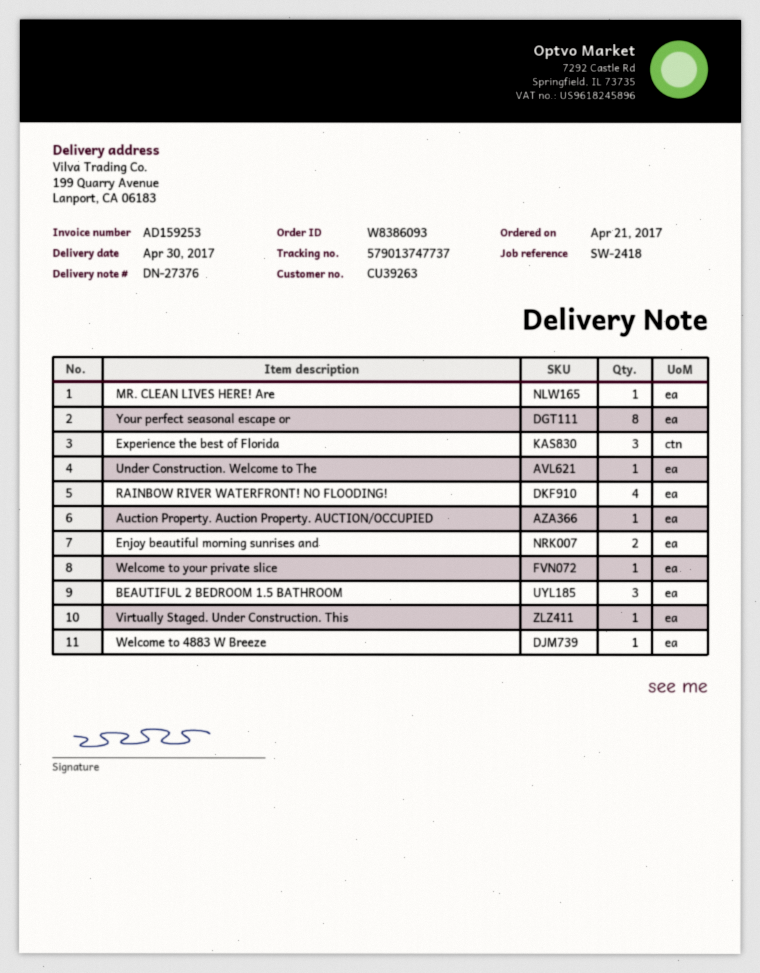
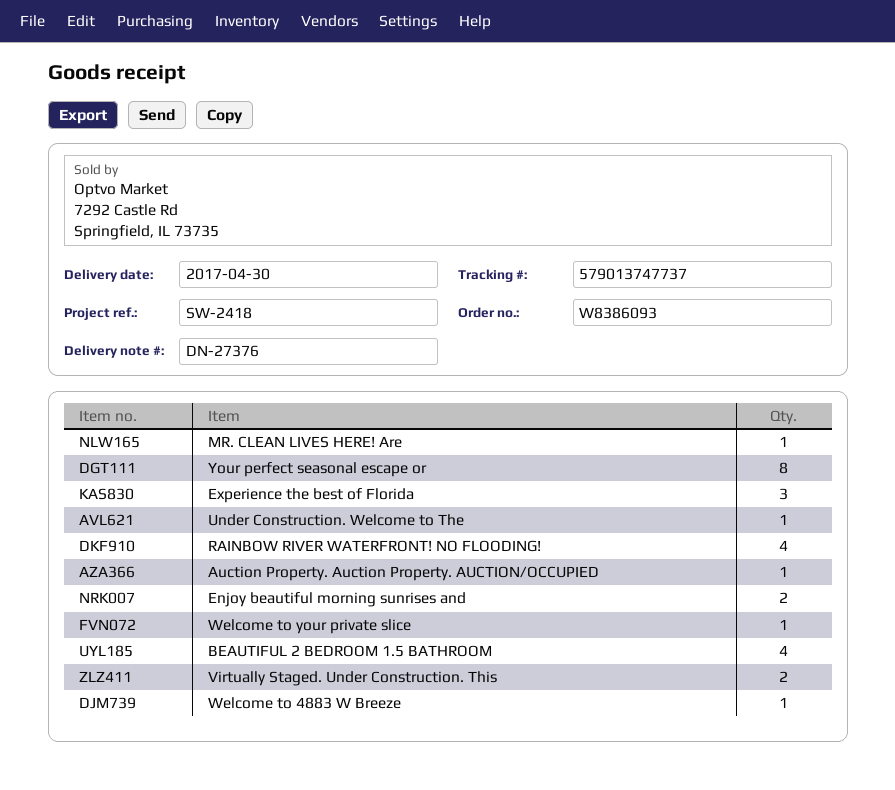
BEAUTIFUL 2 BEDROOM 1.5 BATHROOM: 3 -> 4
Virtually Staged. Under Construction. This: 1 -> 2

